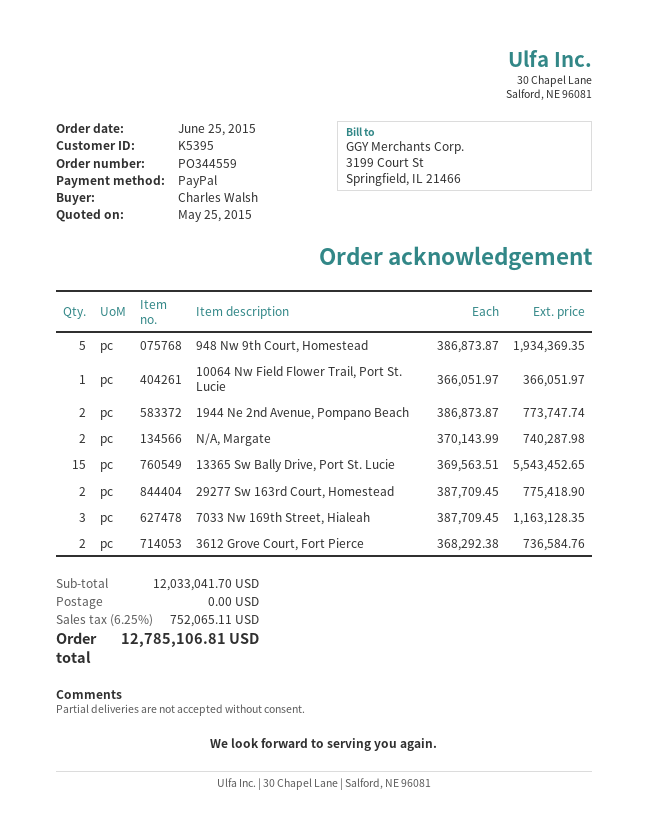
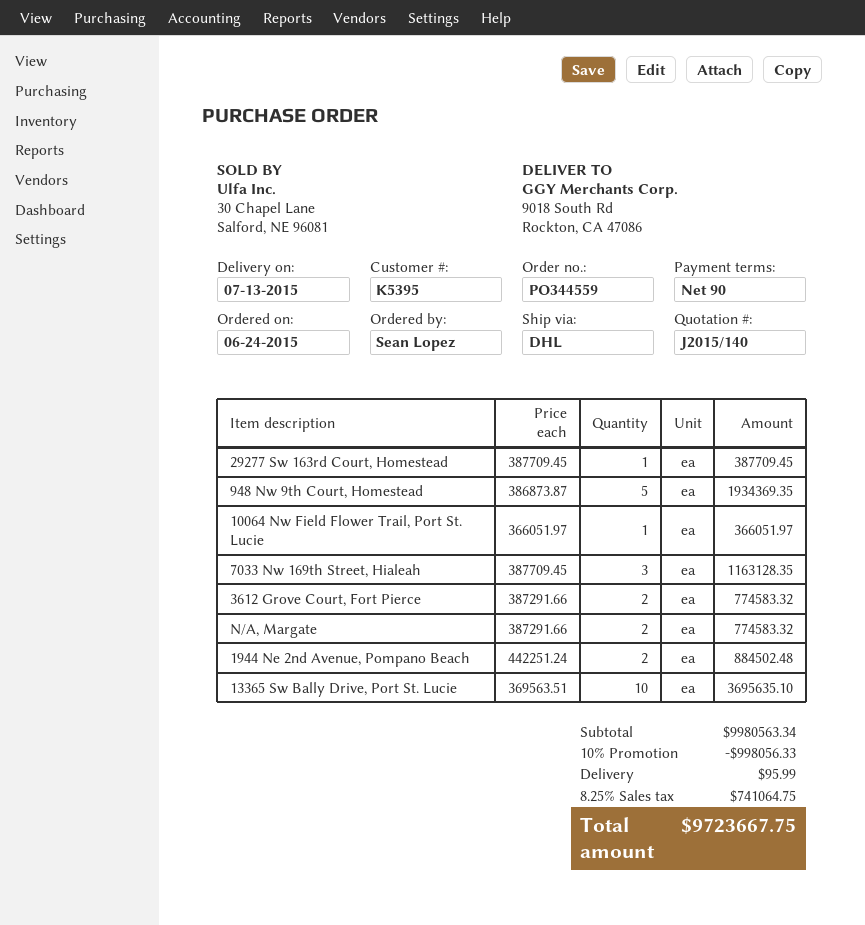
order date: 2015-06-25 -> 2015-06-24
ordered by: Charles Walsh -> Sean Lopez
1944 Ne 2nd Avenue, Pompano Beach: 2 x 386873.87 = 773747.74 -> 2 x 442251.24 = 884502.48
N/A, Margate: 2 x 370143.99 = 740287.98 -> 2 x 387291.66 = 774583.32
13365 Sw Bally Drive, Port St. Lucie: 15 x 369563.51 = 5543452.65 -> 10 x 369563.51 = 3695635.10
29277 Sw 163rd Court, Homestead: 2 x 387709.45 = 775418.90 -> 1 x 387709.45 = 387709.45
3612 Grove Court, Fort Pierce: 2 x 368292.38 = 736584.76 -> 2 x 387291.66 = 774583.32
subtotal: 12033041.70 -> 9980563.34
discount: none -> 10% = 998056.33
shipping: 0.00 -> 95.99
tax: 6.25% = 752065.11 -> 8.25% = 741064.75
total: 12785106.81 -> 9723667.75

